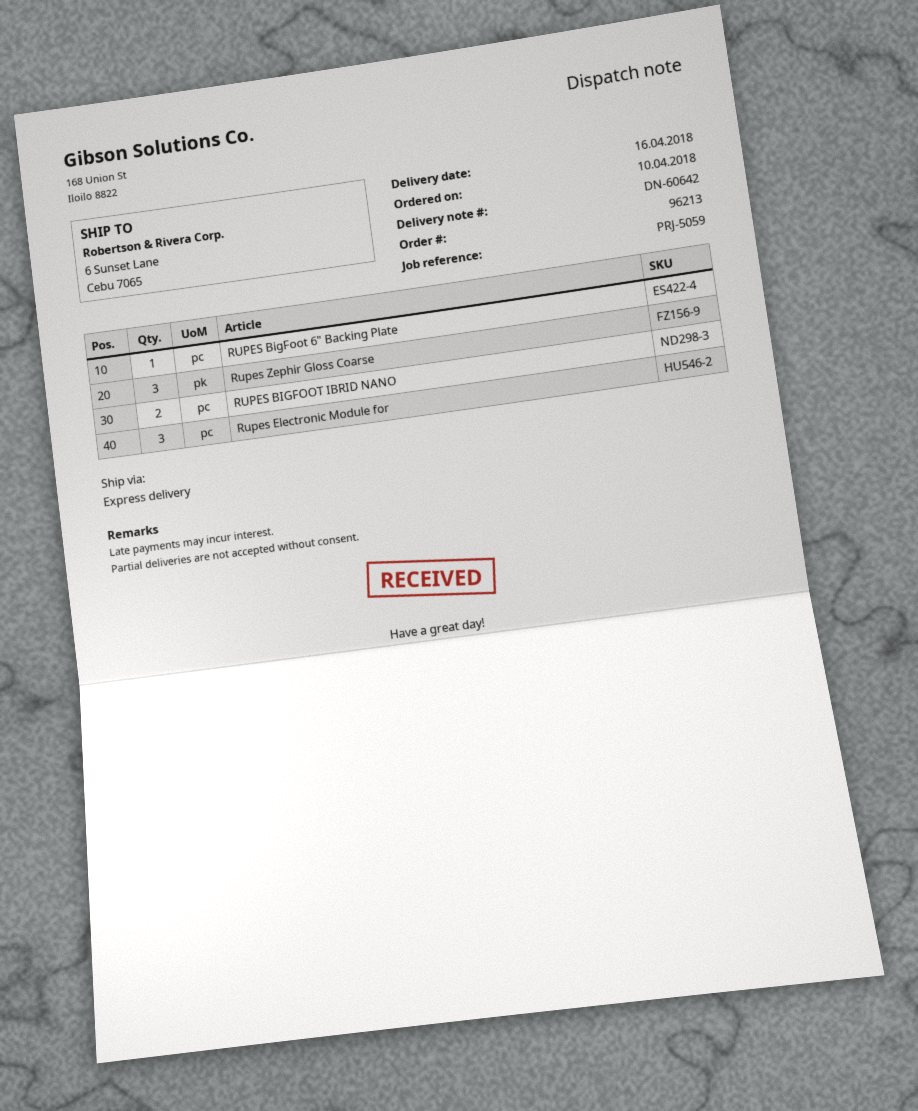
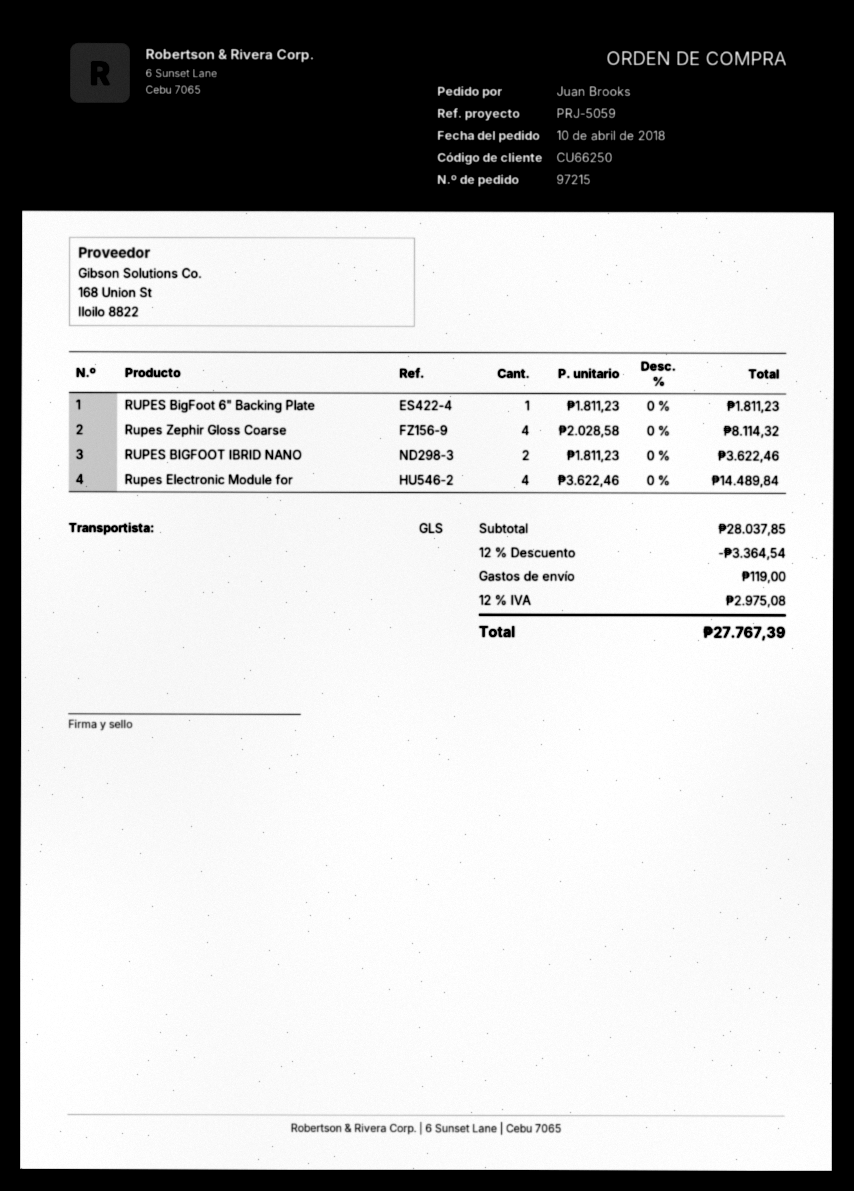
order number: 96213 -> 97215
shipping method: express -> GLS
Rupes Zephir Gloss Coarse: 3 -> 4
Rupes Electronic Module for: 3 -> 4

